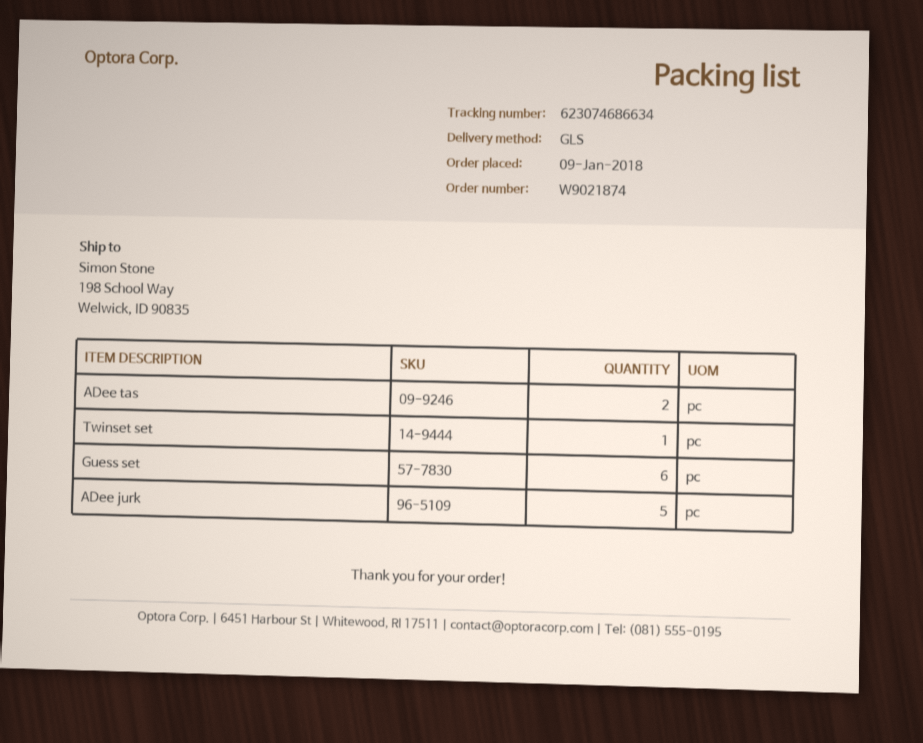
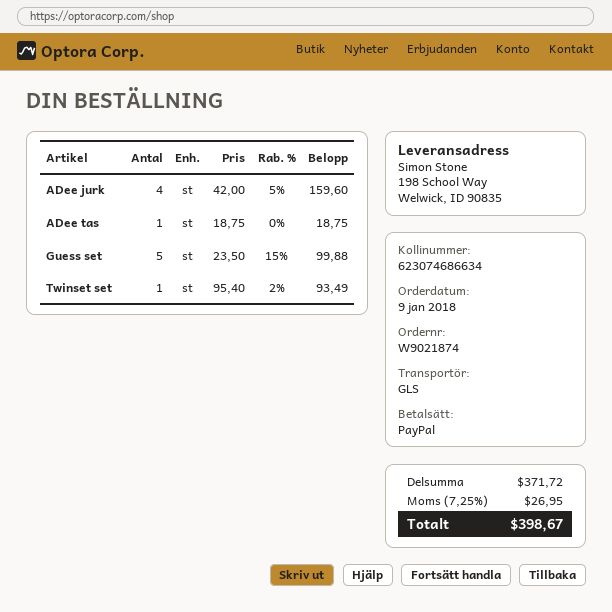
ADee tas: 2 -> 1
Guess set: 6 -> 5
ADee jurk: 5 -> 4

